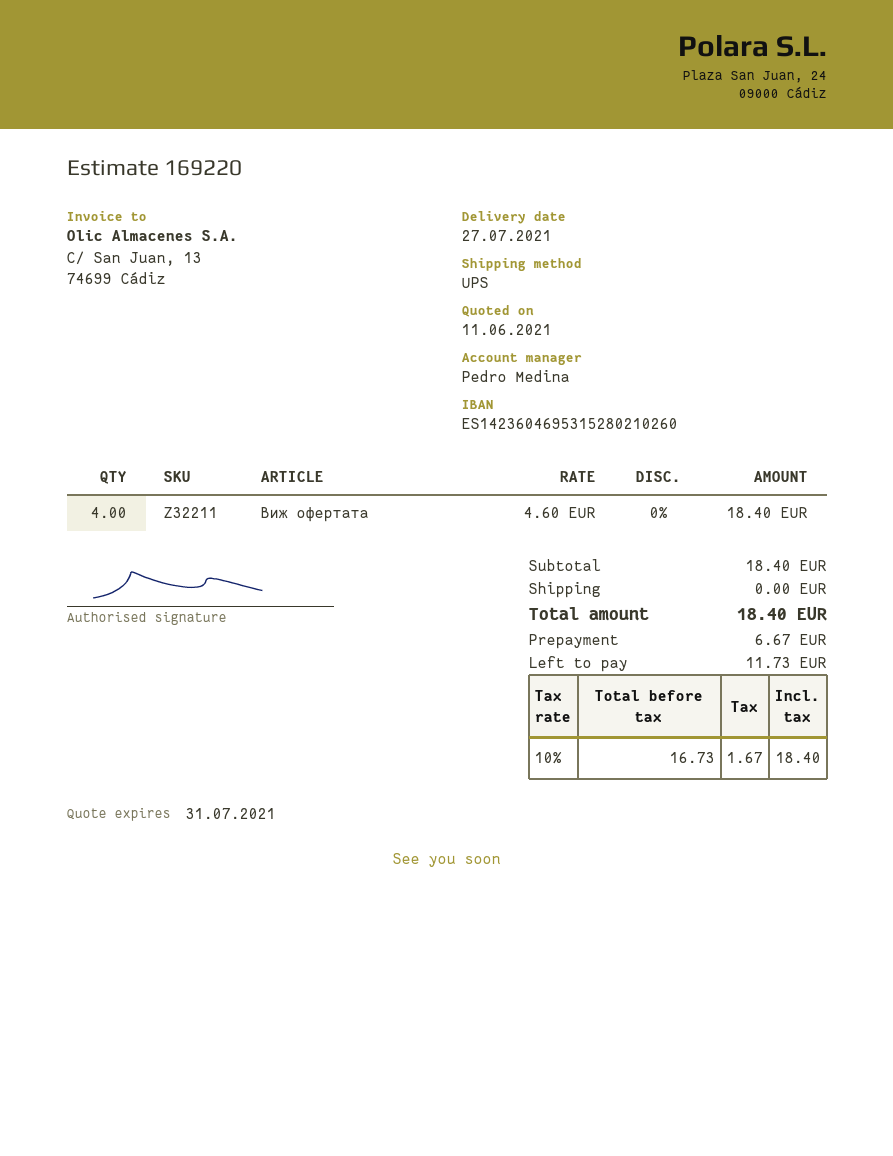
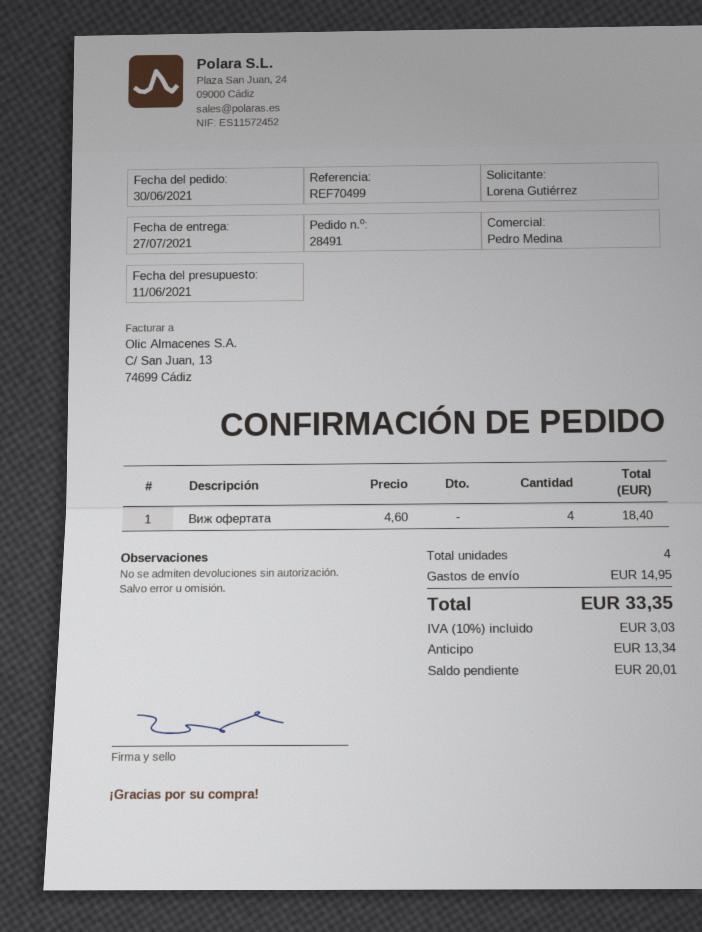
shipping: 0.00 -> 14.95
tax: 10% = 1.67 -> 10% = 3.03
total: 18.40 -> 33.35
deposit: 6.67 -> 13.34
balance: 11.73 -> 20.01

